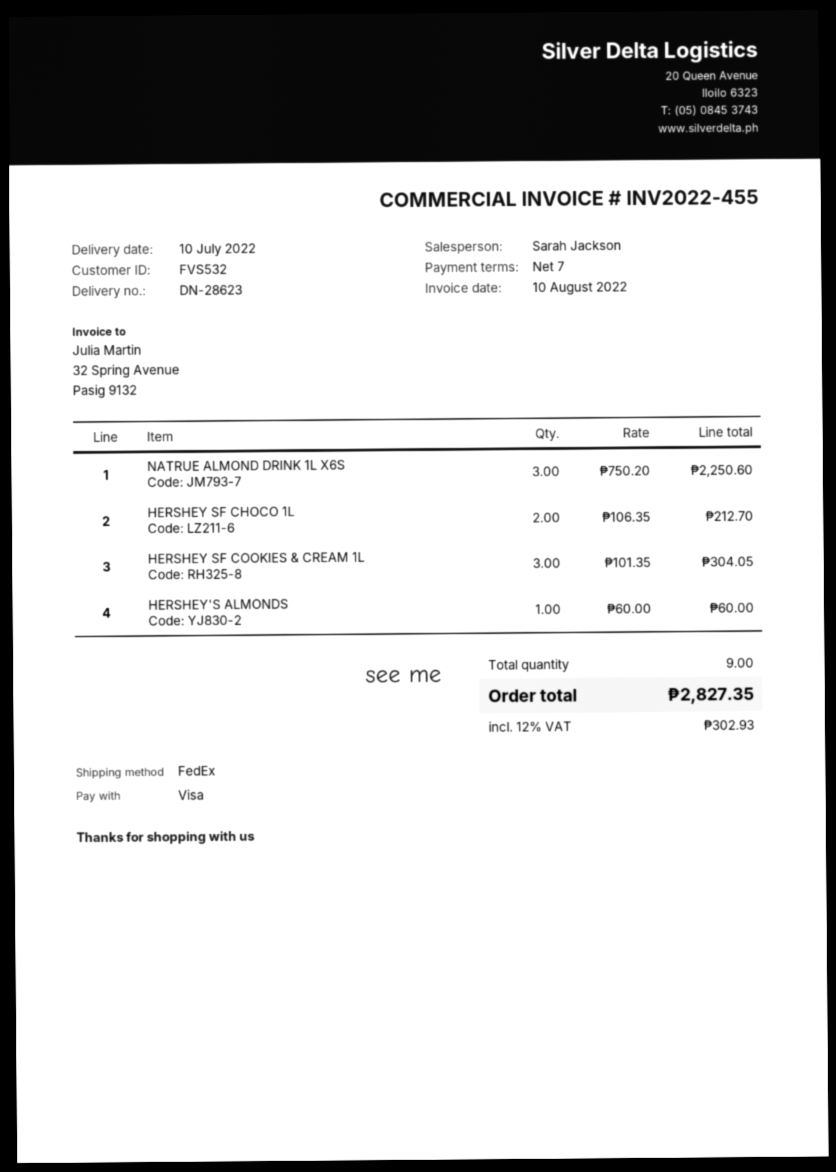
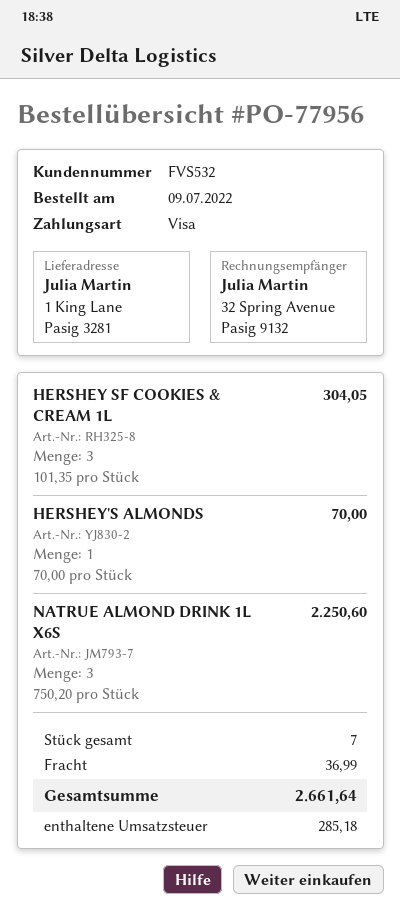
HERSHEY SF CHOCO 1L: 2 x 106.35 = 212.70 -> none
HERSHEY'S ALMONDS: 1 x 60.00 = 60.00 -> 1 x 70.00 = 70.00
total quantity: 9 -> 7
shipping: none -> 36.99
tax: 302.93 -> 285.18
total: 2827.35 -> 2661.64

